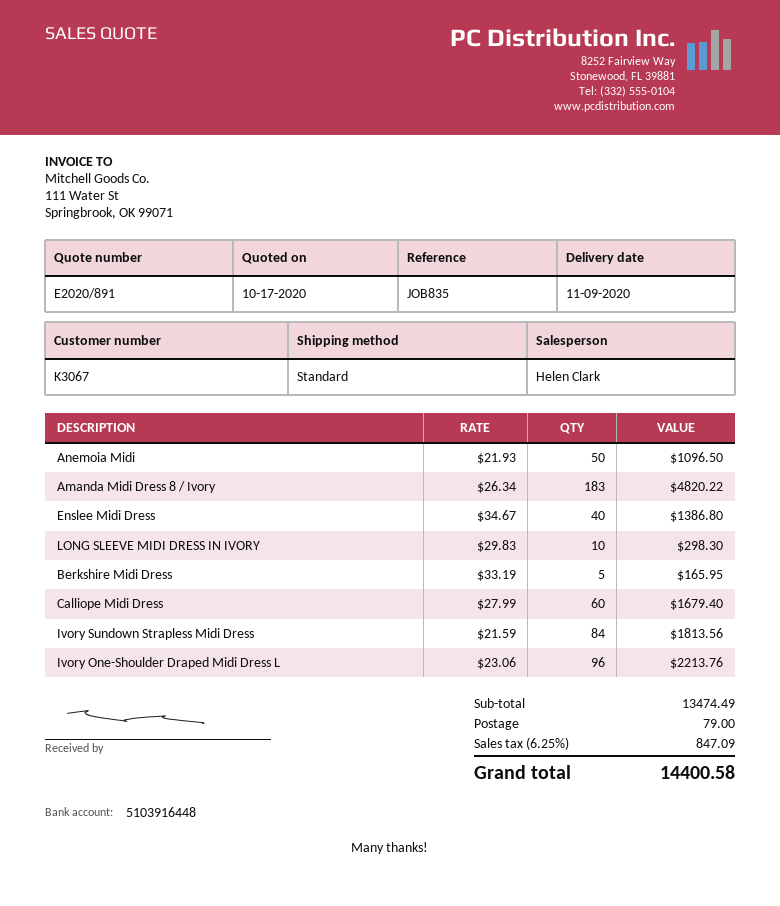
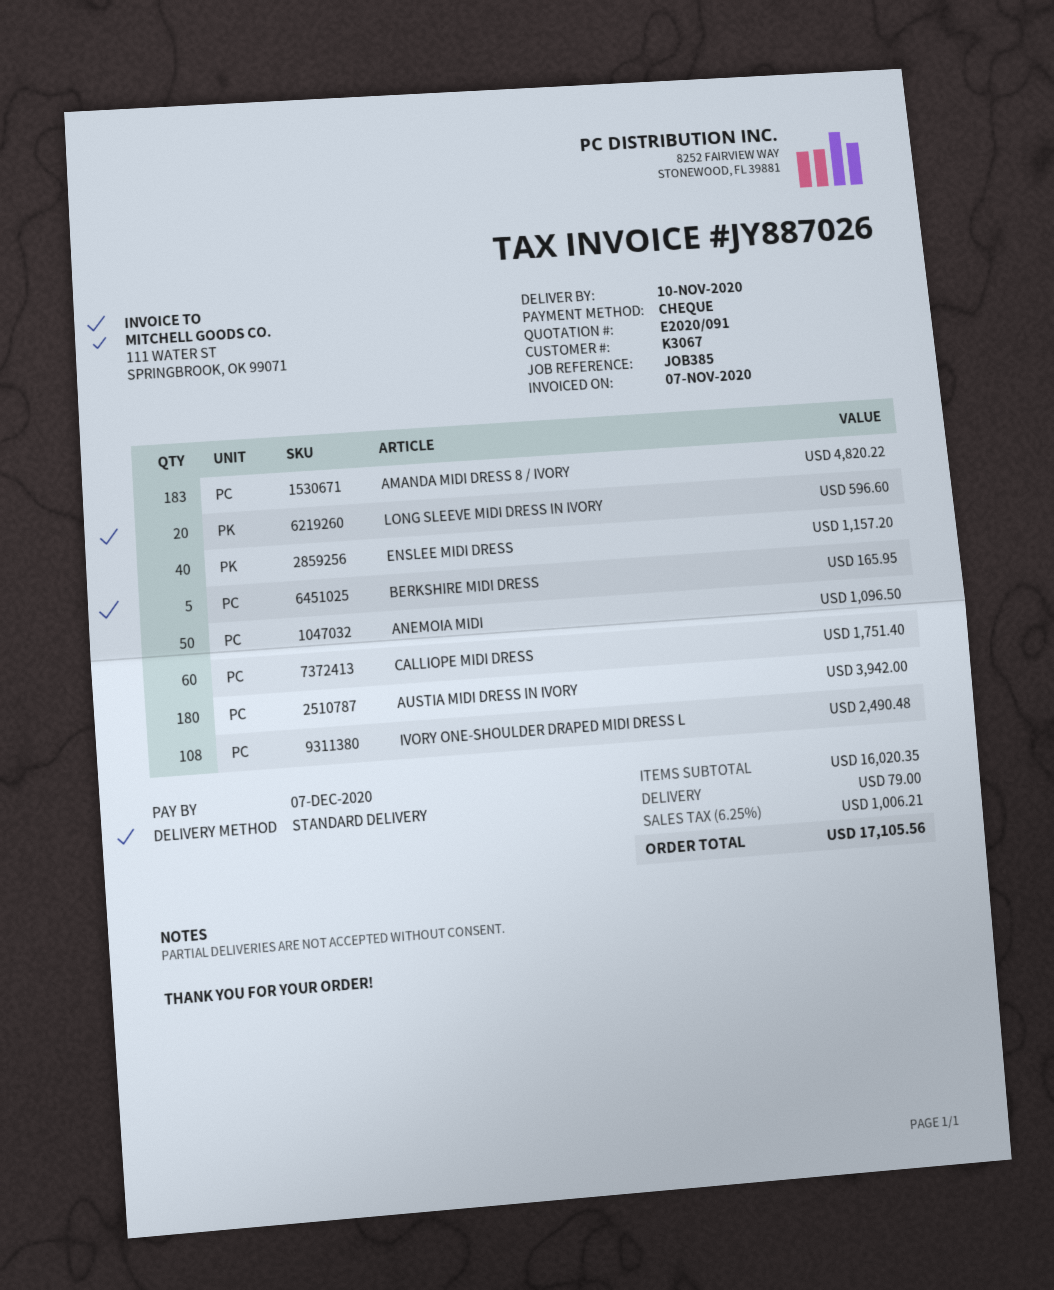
quote number: E2020/891 -> E2020/091
delivery date: 2020-11-09 -> 2020-11-10
reference: JOB835 -> JOB385
Enslee Midi Dress: 40 for 1386.80 -> 40 for 1157.20
LONG SLEEVE MIDI DRESS IN IVORY: 10 for 298.30 -> 20 for 596.60
Calliope Midi Dress: 60 for 1679.40 -> 60 for 1751.40
Ivory Sundown Strapless Midi Dress: 84 for 1813.56 -> none
Ivory One-Shoulder Draped Midi Dress L: 96 for 2213.76 -> 108 for 2490.48
AUSTIA MIDI DRESS IN IVORY: none -> 180 for 3942.00
subtotal: 13474.49 -> 16020.35
tax: 6.25% = 847.09 -> 6.25% = 1006.21
total: 14400.58 -> 17105.56

